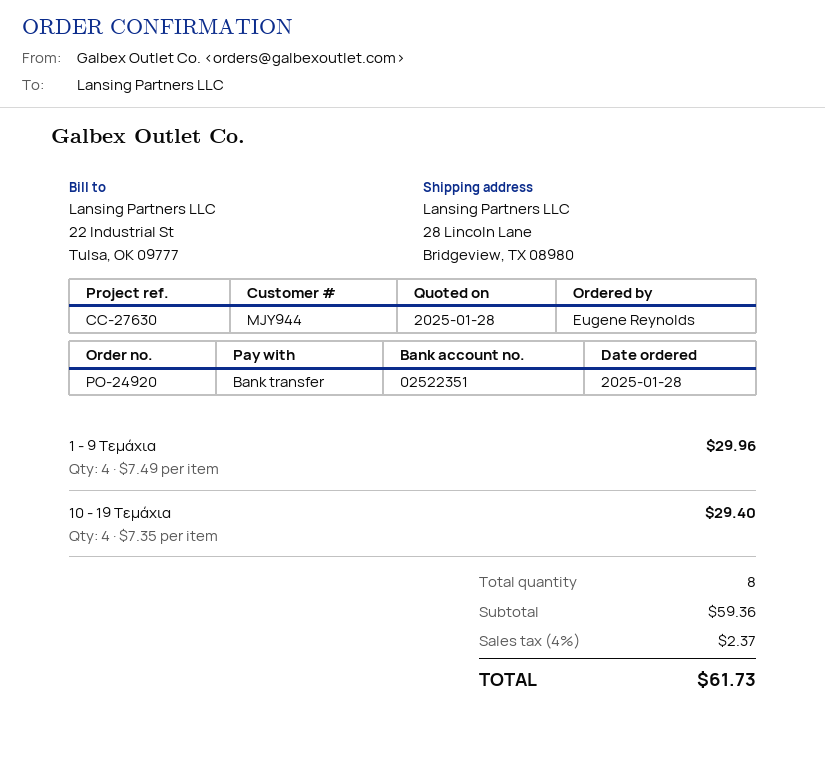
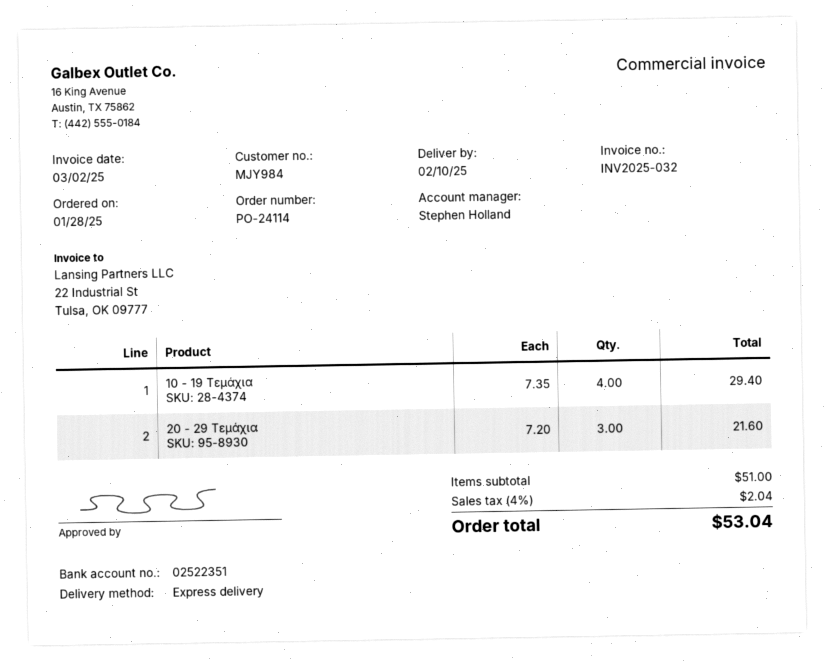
order number: PO-24920 -> PO-24114
customer number: MJY944 -> MJY984
1 - 9 Τεμάχια: 4 x 7.49 = 29.96 -> none
20 - 29 Τεμάχια: none -> 3 x 7.20 = 21.60
subtotal: 59.36 -> 51.00
tax: 4% = 2.37 -> 4% = 2.04
total: 61.73 -> 53.04

